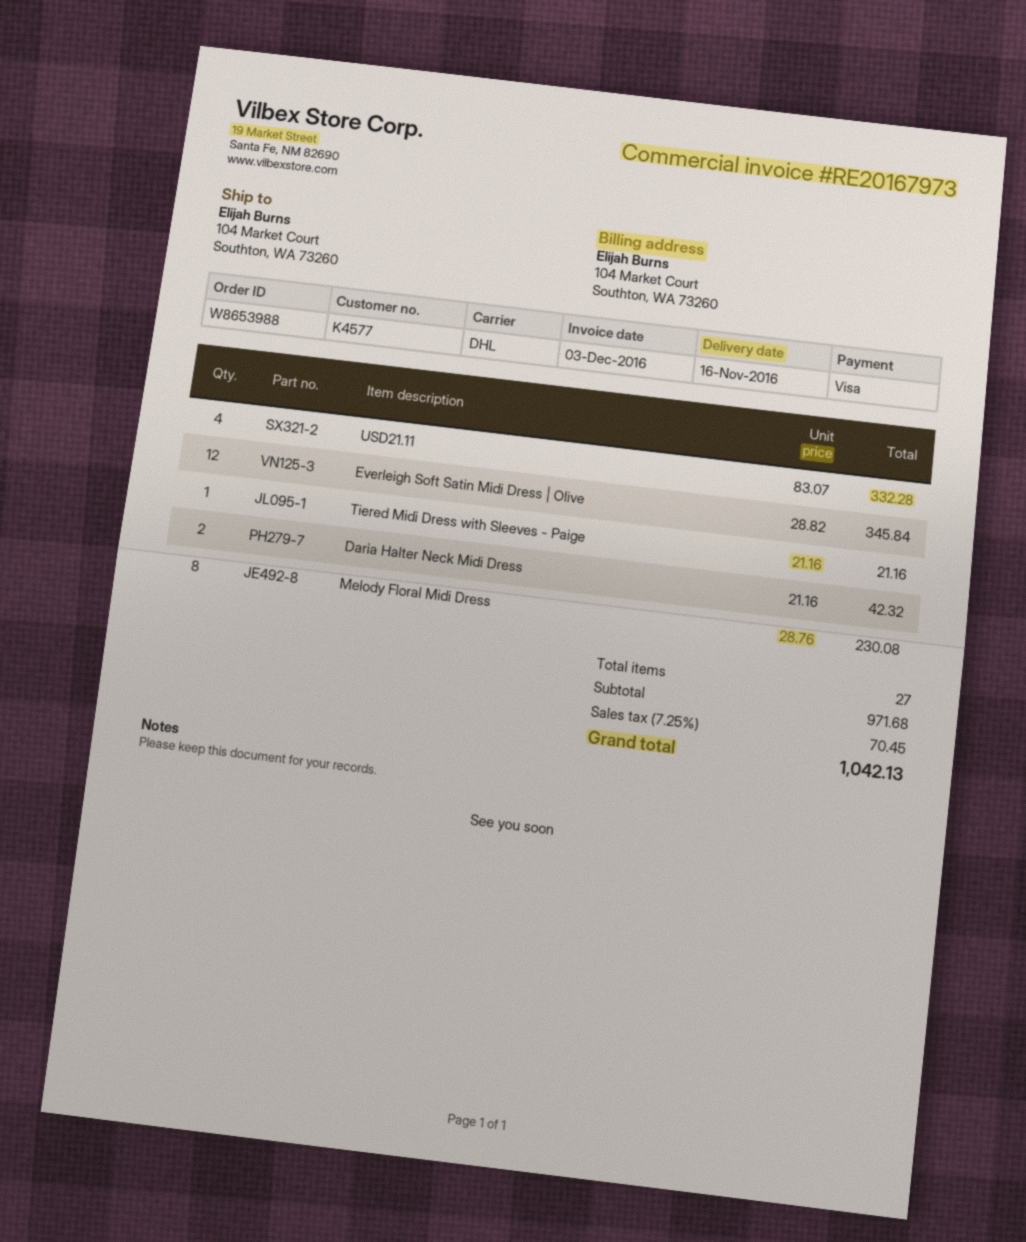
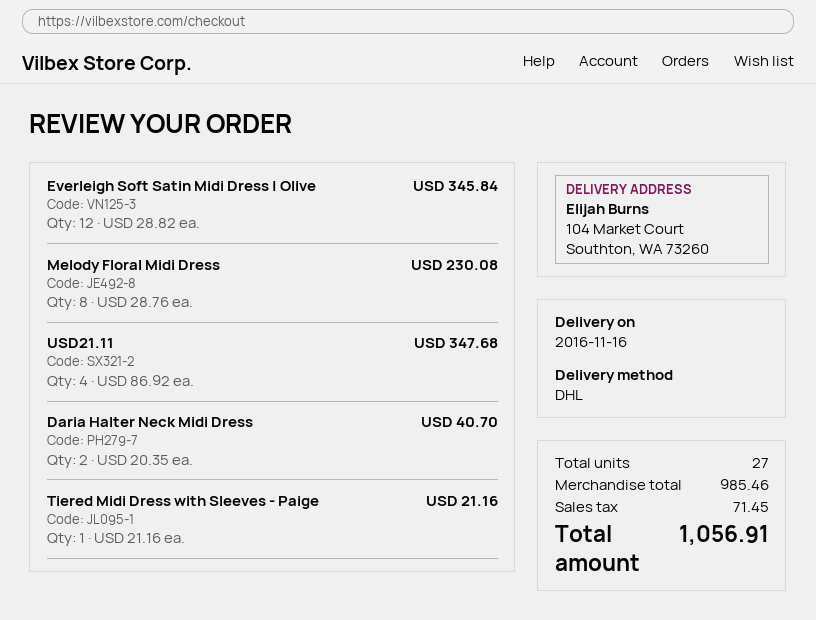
USD21.11: 4 x 83.07 = 332.28 -> 4 x 86.92 = 347.68
Daria Halter Neck Midi Dress: 2 x 21.16 = 42.32 -> 2 x 20.35 = 40.70
subtotal: 971.68 -> 985.46
tax: 70.45 -> 71.45
total: 1042.13 -> 1056.91

